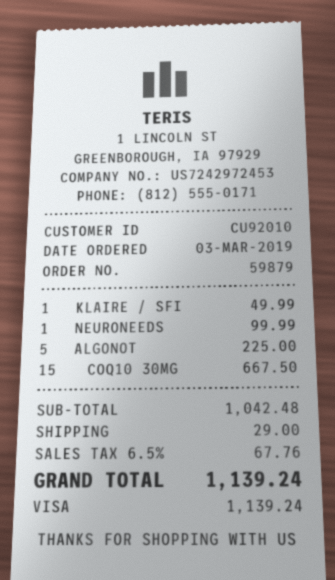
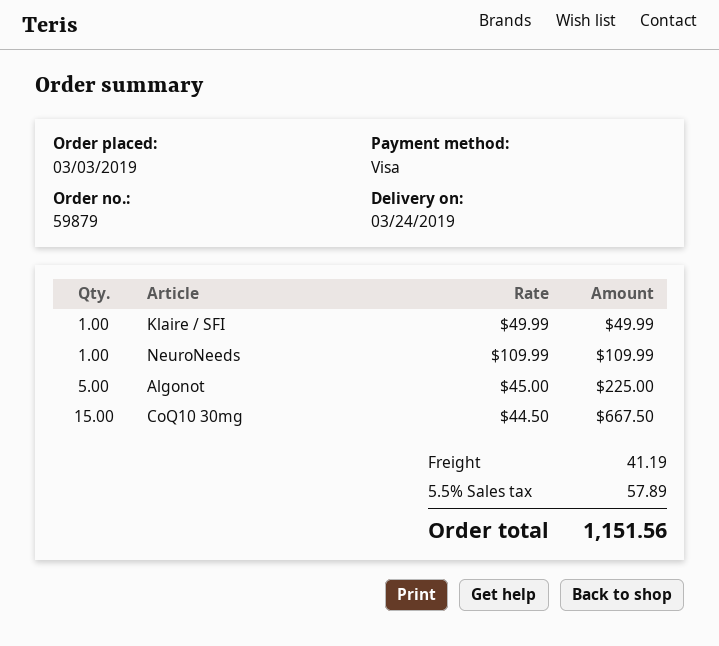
NEURONEEDS: 1 for 99.99 -> 1 for 109.99
shipping: 29.00 -> 41.19
tax: 6.5% = 67.76 -> 5.5% = 57.89
total: 1139.24 -> 1151.56

